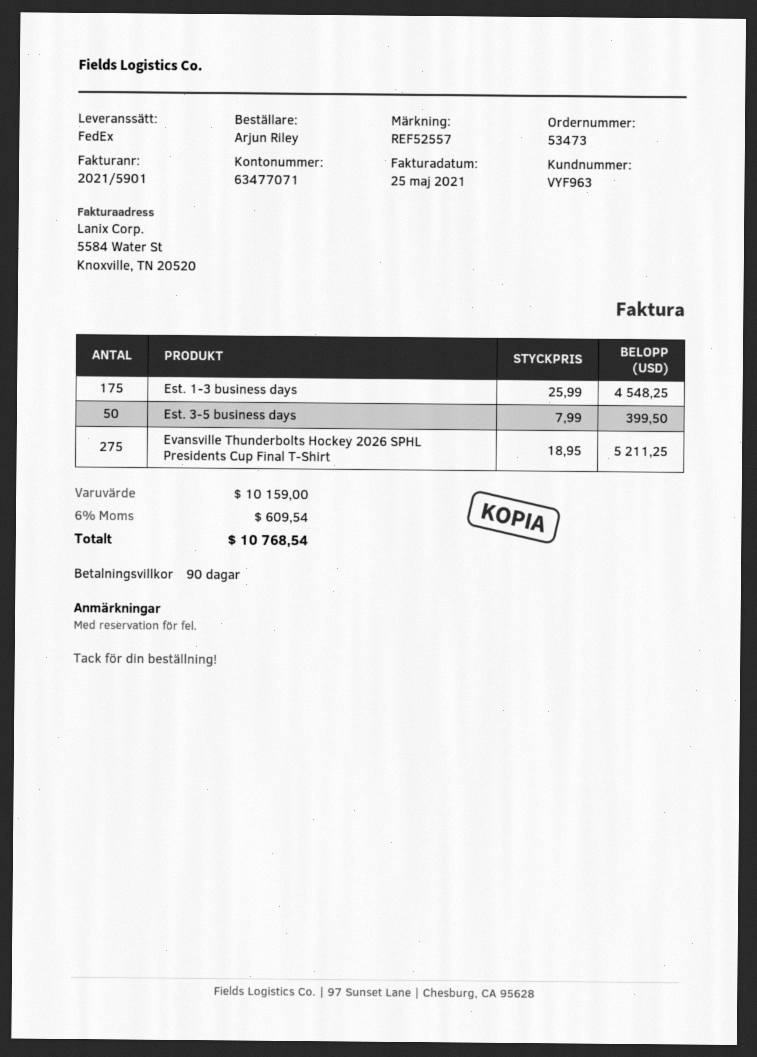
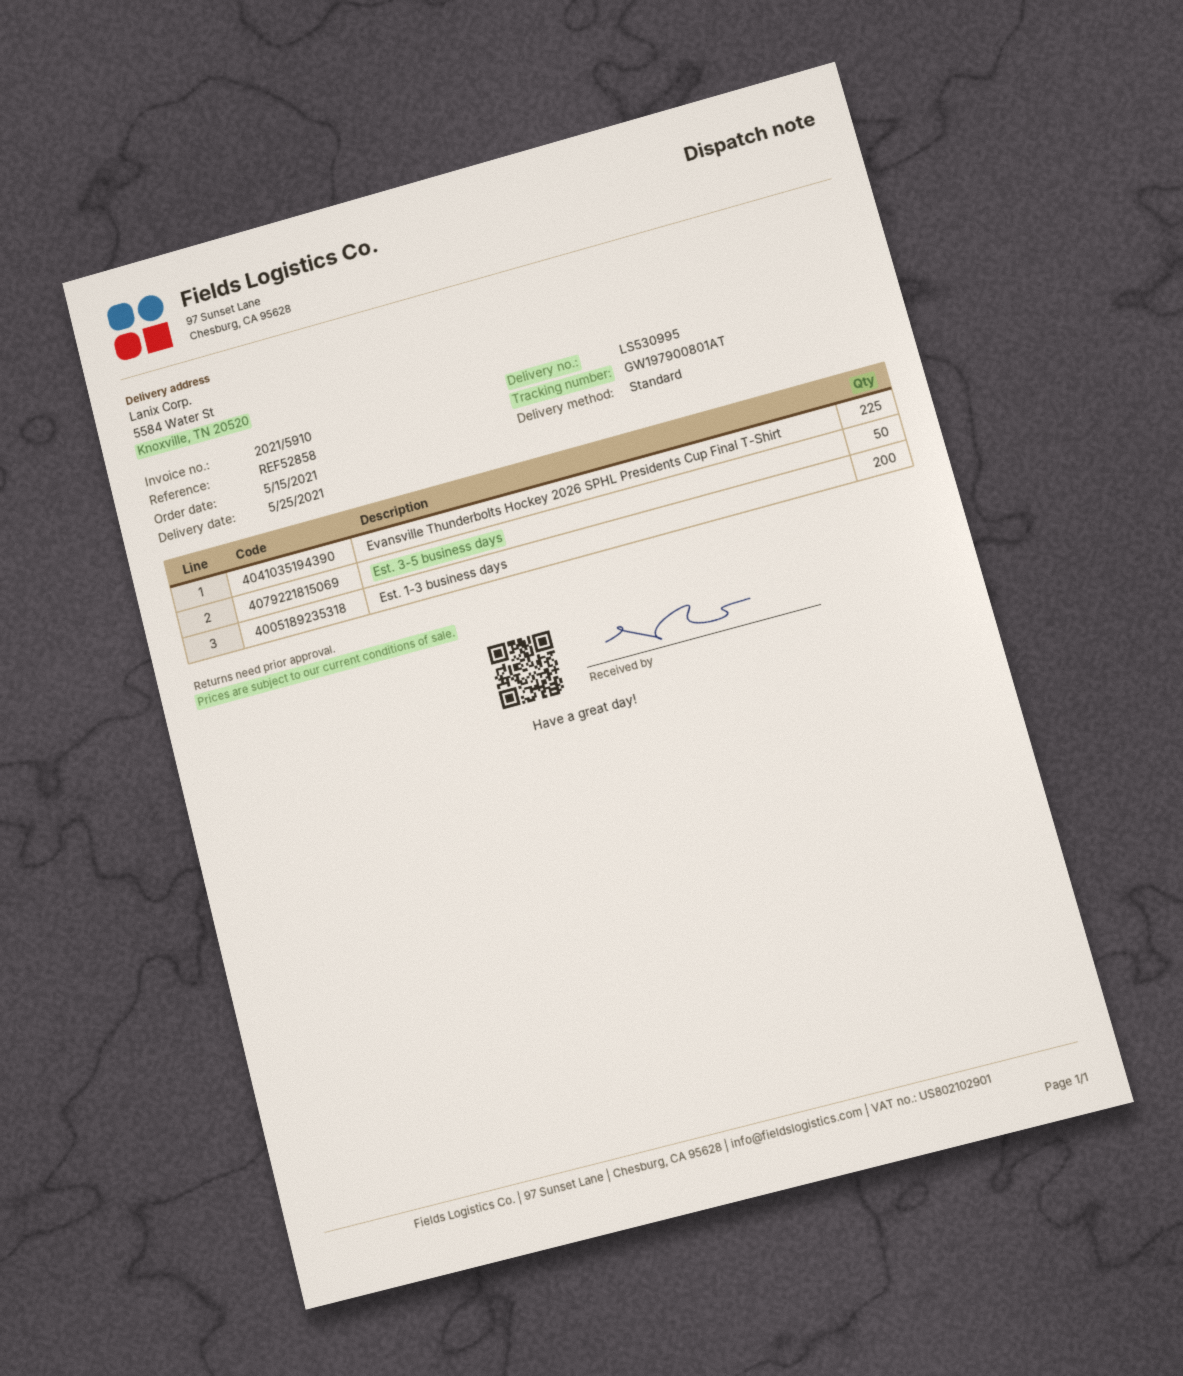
invoice number: 2021/5901 -> 2021/5910
reference: REF52557 -> REF52858
shipping method: FedEx -> standard
Est. 1-3 business days: 175 -> 200
Evansville Thunderbolts Hockey 2026 SPHL Presidents Cup Final T-Shirt: 275 -> 225

